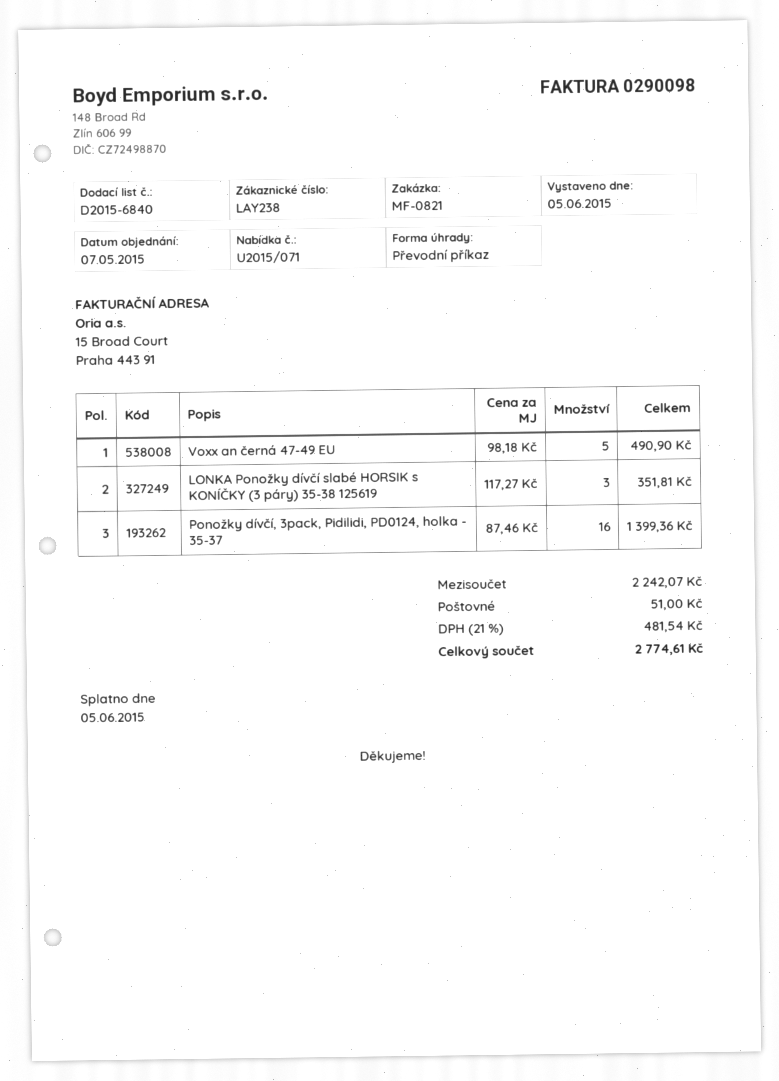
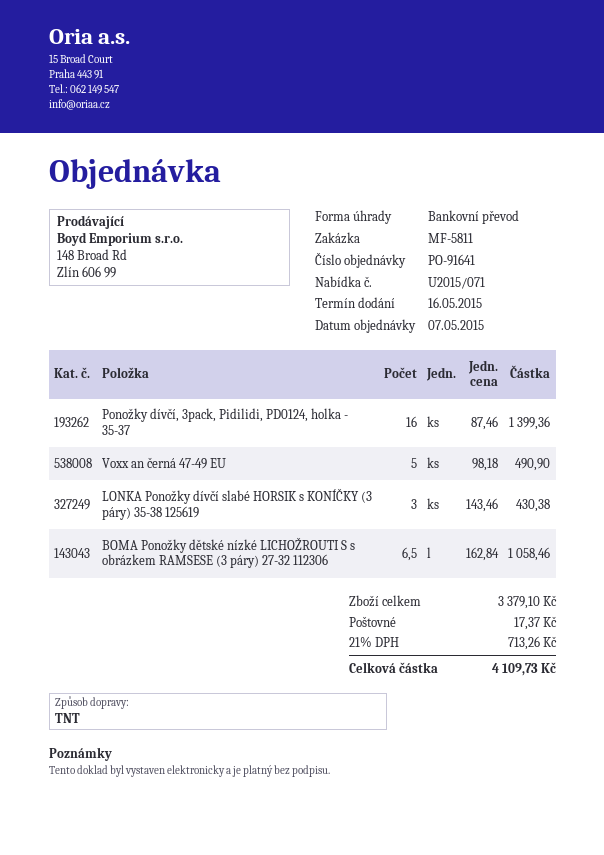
reference: MF-0821 -> MF-5811
LONKA Ponožky dívčí slabé HORSIK s KONÍČKY (3 páry) 35-38 125619: 3 x 117.27 = 351.81 -> 3 x 143.46 = 430.38
BOMA Ponožky dětské nízké LICHOŽROUTI S s obrázkem RAMSESE (3 páry) 27-32 112306: none -> 6.5 x 162.84 = 1058.46
subtotal: 2242.07 -> 3379.10
shipping: 51.00 -> 17.37
tax: 21% = 481.54 -> 21% = 713.26
total: 2774.61 -> 4109.73

